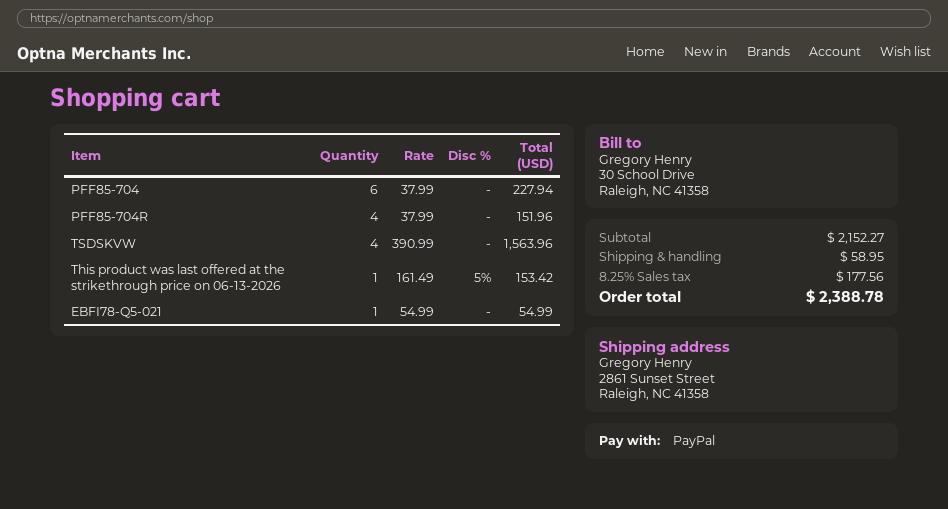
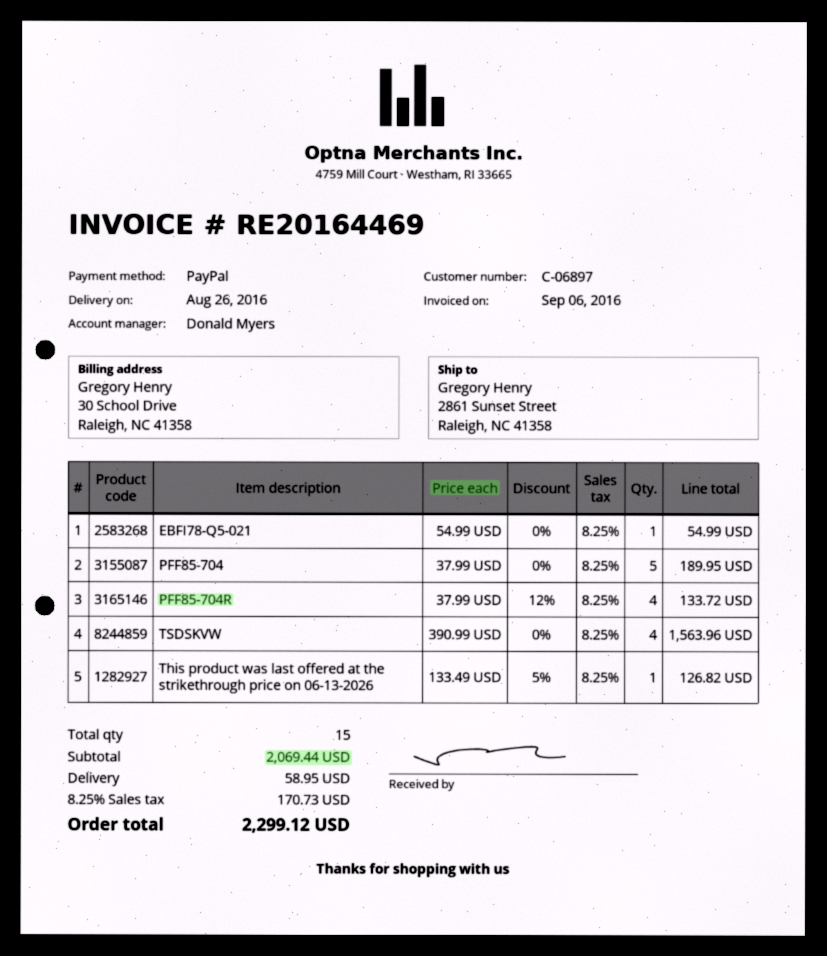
PFF85-704: 6 x 37.99 = 227.94 -> 5 x 37.99 = 189.95
PFF85-704R: 4 x 37.99 = 151.96 -> 4 x 37.99 - 12% = 133.72
This product was last offered at the strikethrough price on 06-13-2026: 1 x 161.49 - 5% = 153.42 -> 1 x 133.49 - 5% = 126.82
subtotal: 2152.27 -> 2069.44
tax: 8.25% = 177.56 -> 8.25% = 170.73
total: 2388.78 -> 2299.12

